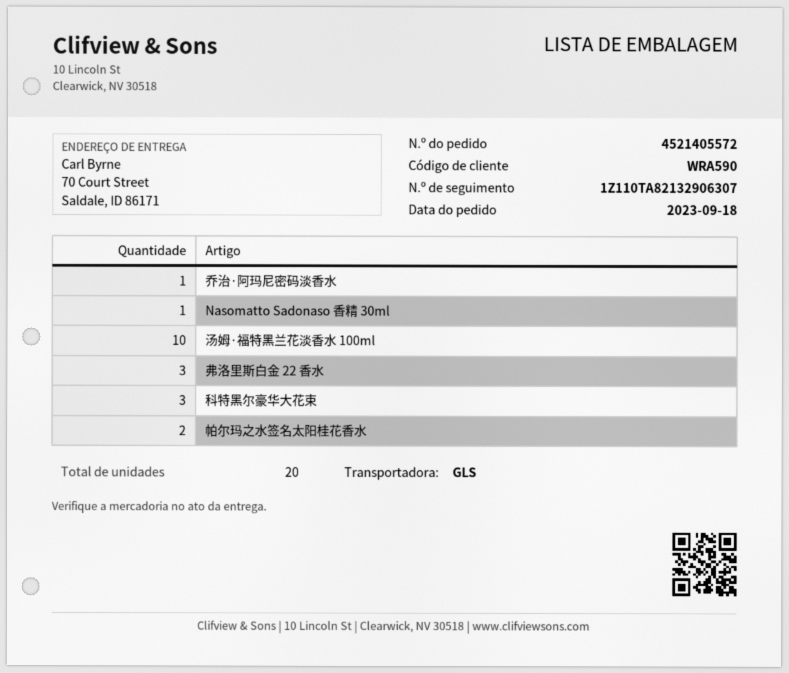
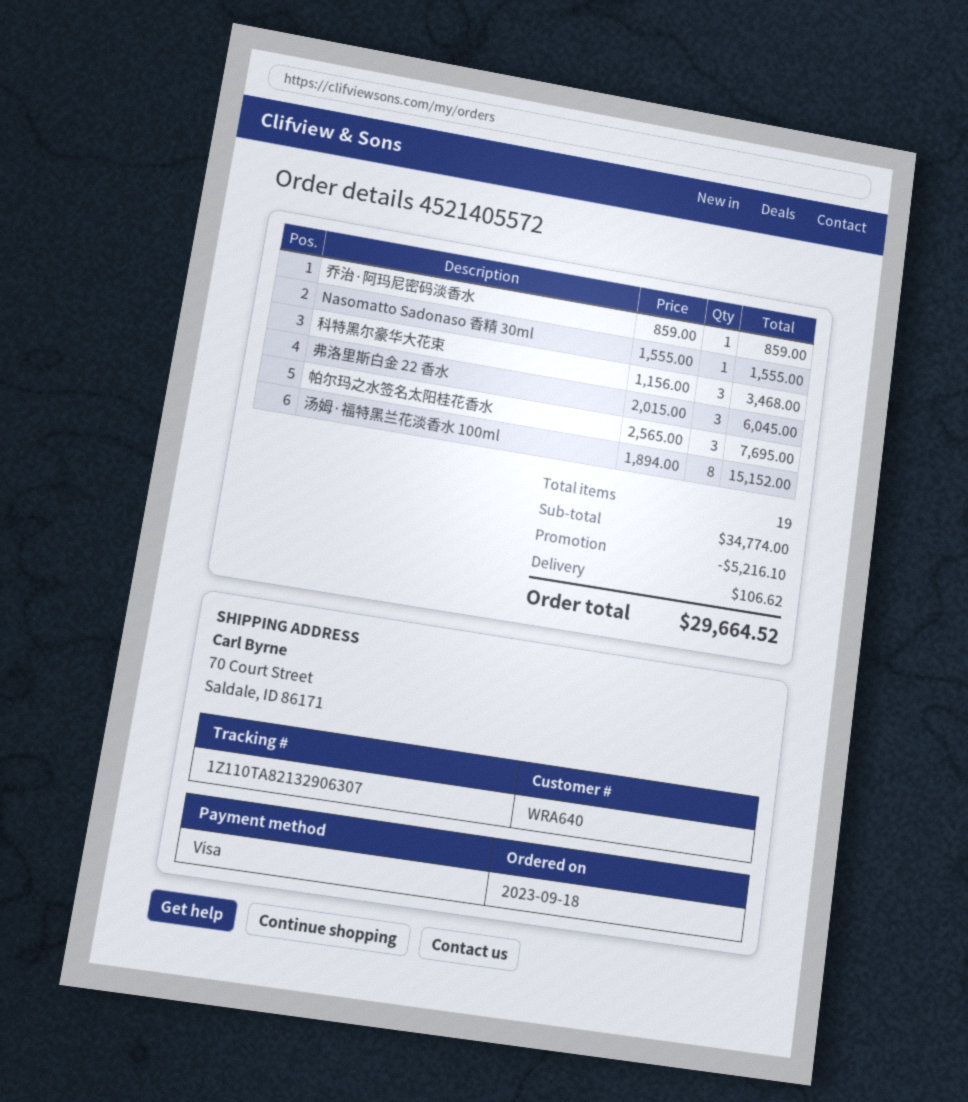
customer number: WRA590 -> WRA640
汤姆·福特黑兰花淡香水 100ml: 10 -> 8
帕尔玛之水签名太阳桂花香水: 2 -> 3
total quantity: 20 -> 19

